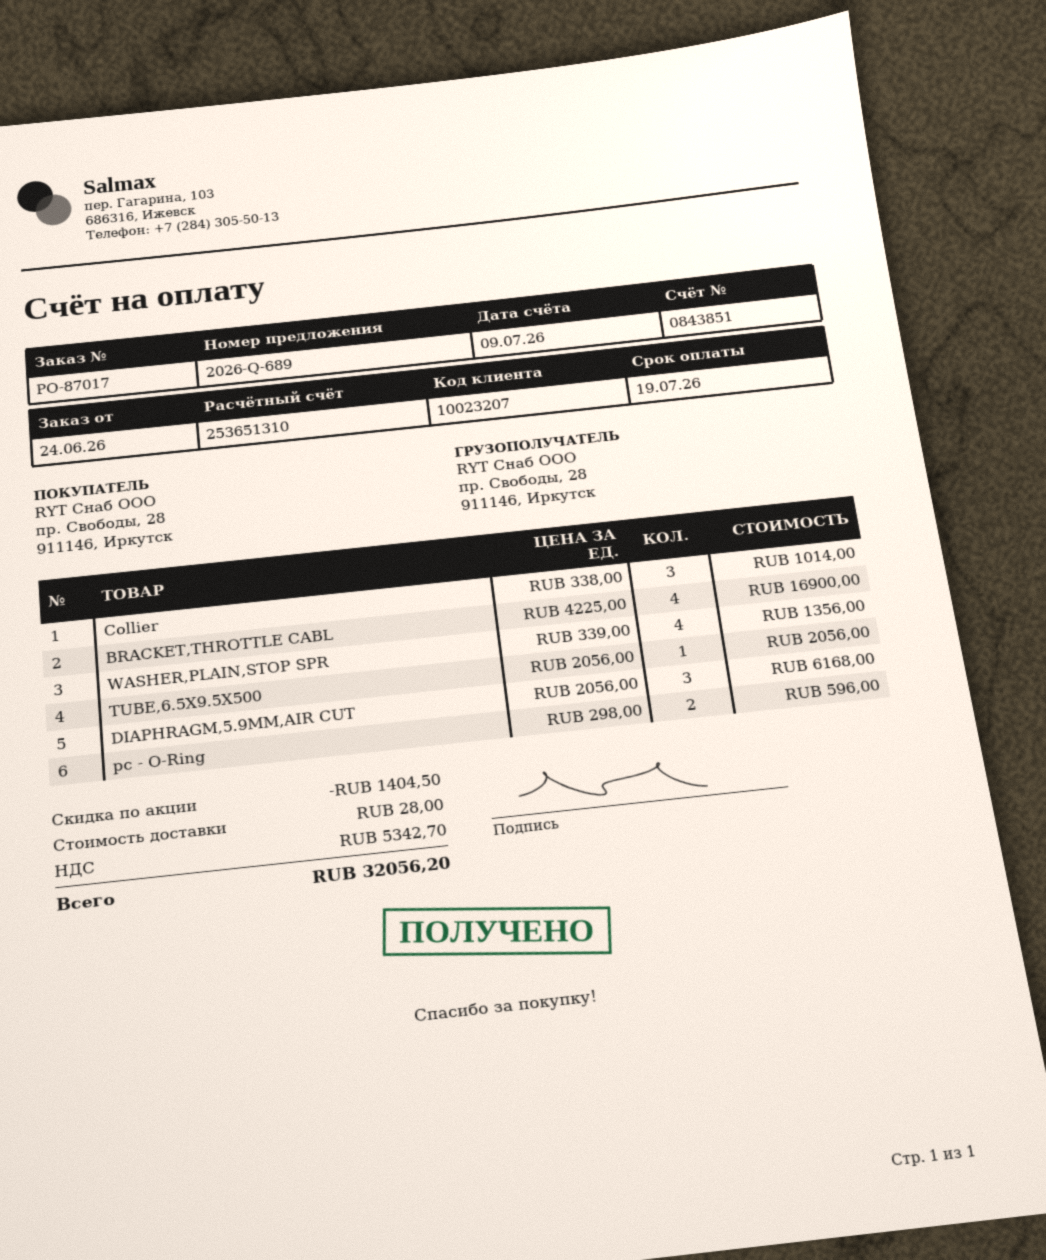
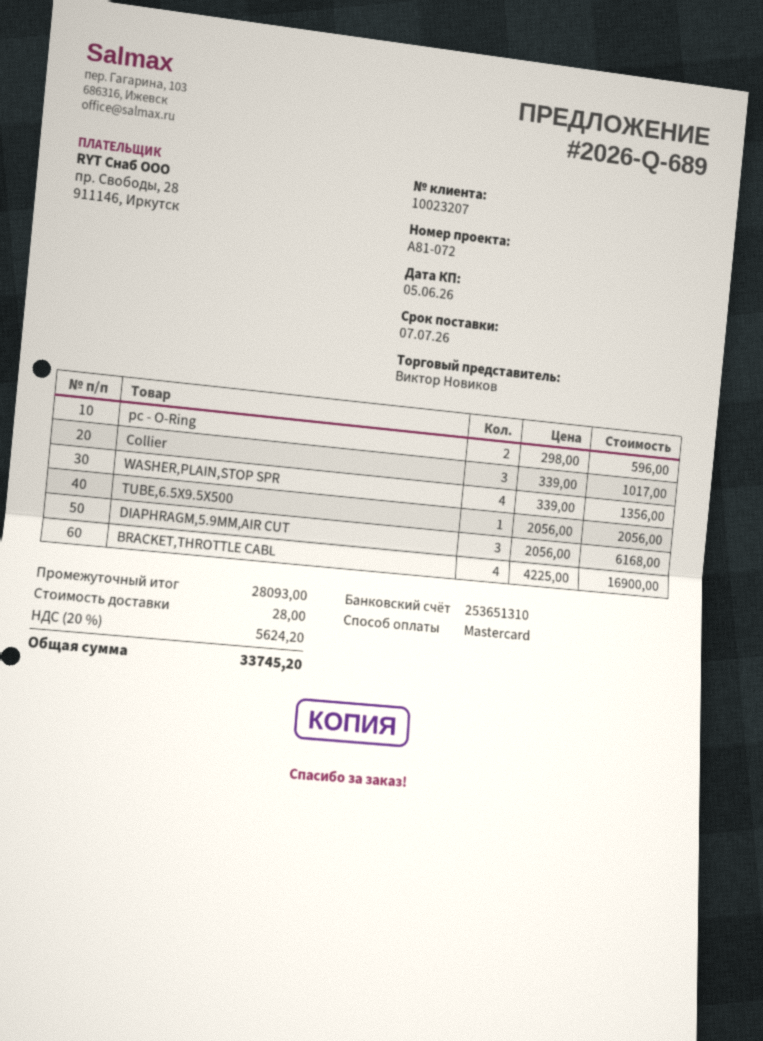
Collier: 3 x 338.00 = 1014.00 -> 3 x 339.00 = 1017.00
discount: 1404.50 -> none
tax: 5342.70 -> 5624.20
total: 32056.20 -> 33745.20

